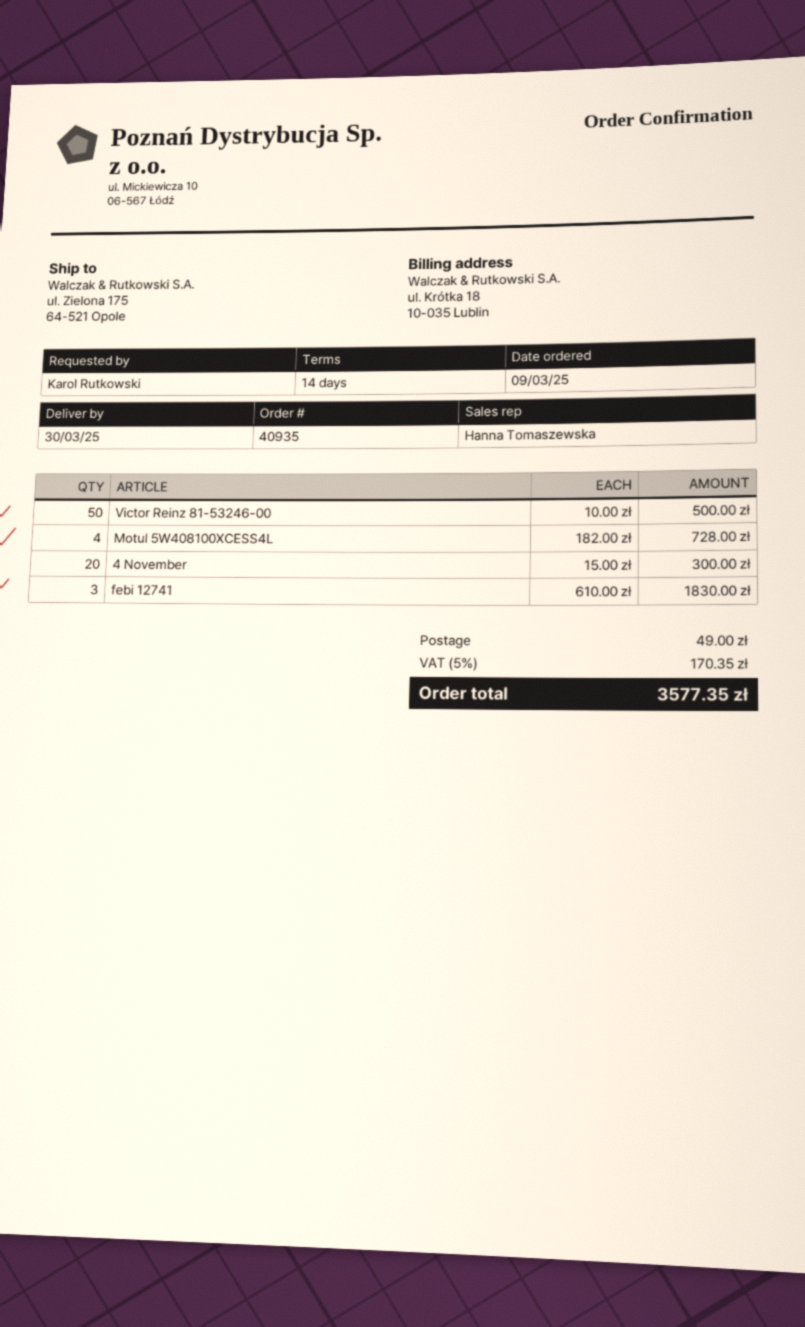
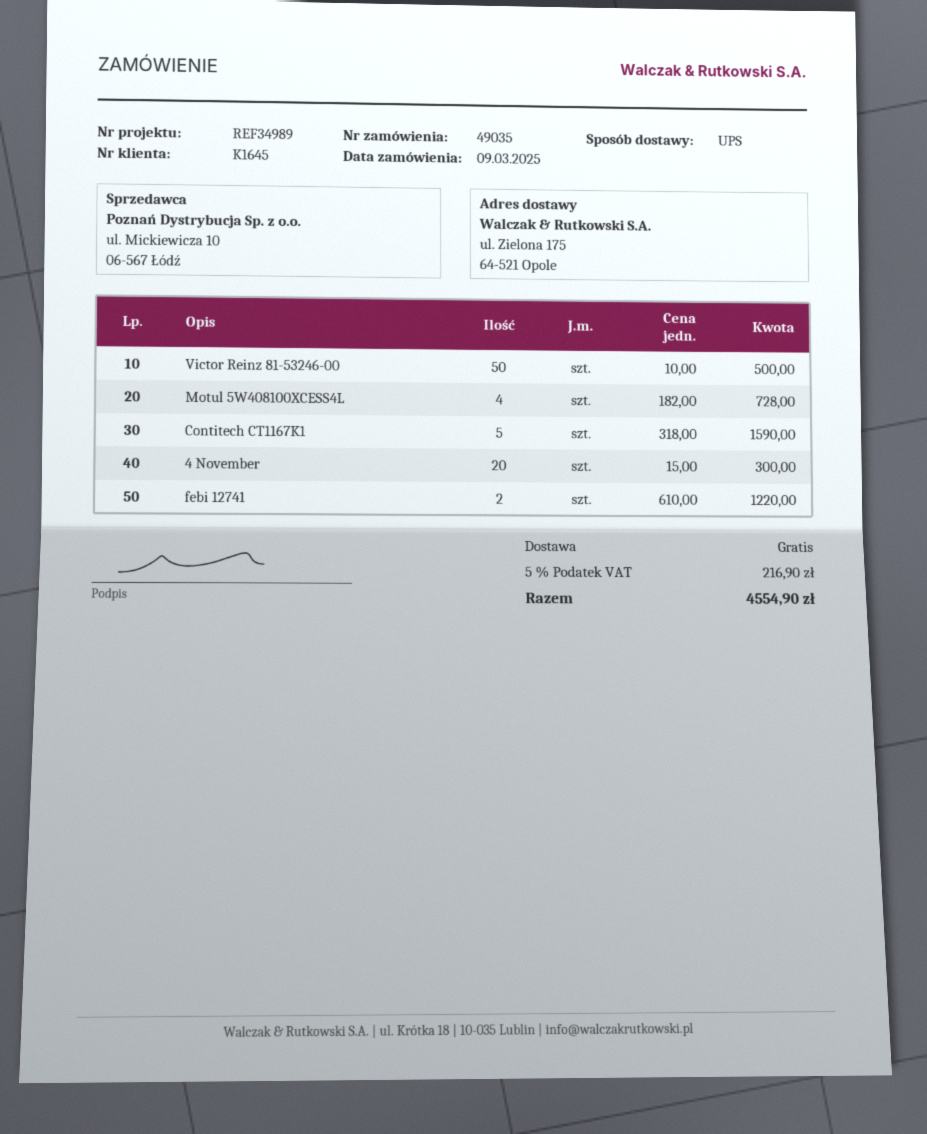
order number: 40935 -> 49035
febi 12741: 3 x 610.00 = 1830.00 -> 2 x 610.00 = 1220.00
Contitech CT1167K1: none -> 5 x 318.00 = 1590.00
shipping: 49.00 -> 0.00
tax: 5% = 170.35 -> 5% = 216.90
total: 3577.35 -> 4554.90

